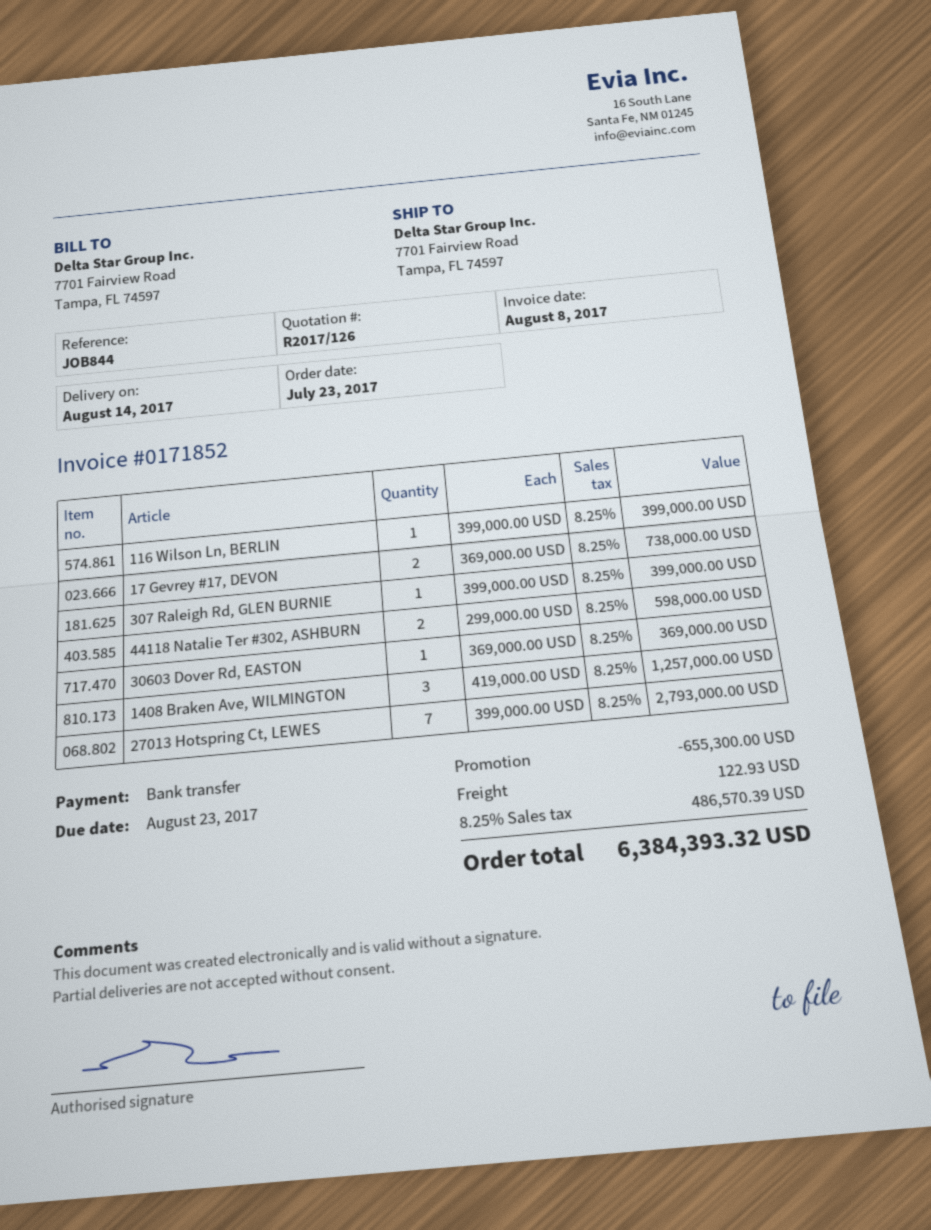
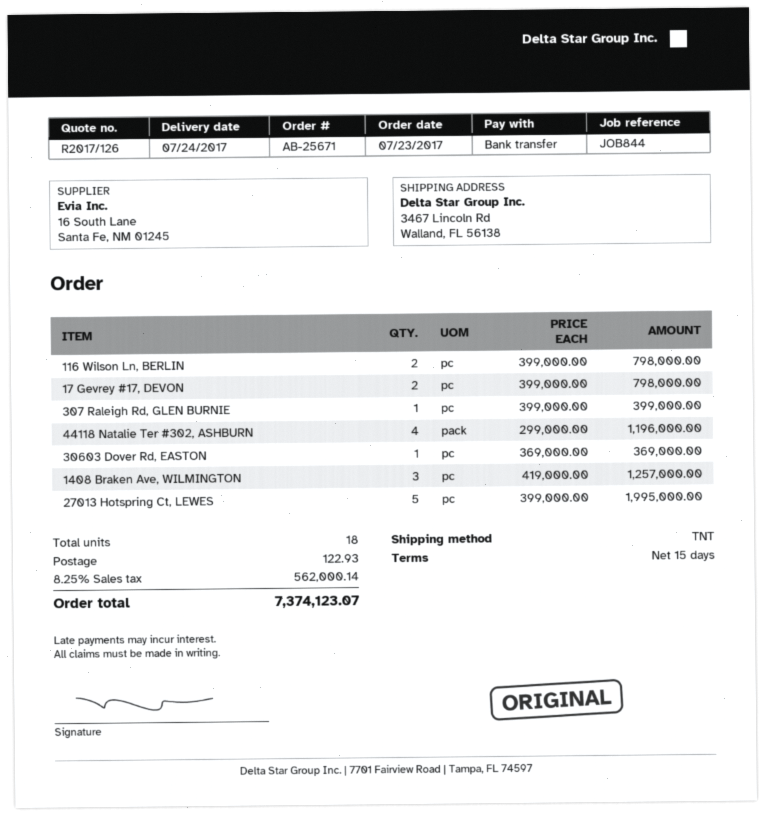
delivery date: 2017-08-14 -> 2017-07-24
ship to: 7701 Fairview Road, Tampa, FL 74597 -> 3467 Lincoln Rd, Walland, FL 56138
116 Wilson Ln, BERLIN: 1 x 399000.00 = 399000.00 -> 2 x 399000.00 = 798000.00
17 Gevrey #17, DEVON: 2 x 369000.00 = 738000.00 -> 2 x 399000.00 = 798000.00
44118 Natalie Ter #302, ASHBURN: 2 x 299000.00 = 598000.00 -> 4 x 299000.00 = 1196000.00
27013 Hotspring Ct, LEWES: 7 x 399000.00 = 2793000.00 -> 5 x 399000.00 = 1995000.00
discount: 655300.00 -> none
tax: 8.25% = 486570.39 -> 8.25% = 562000.14
total: 6384393.32 -> 7374123.07

